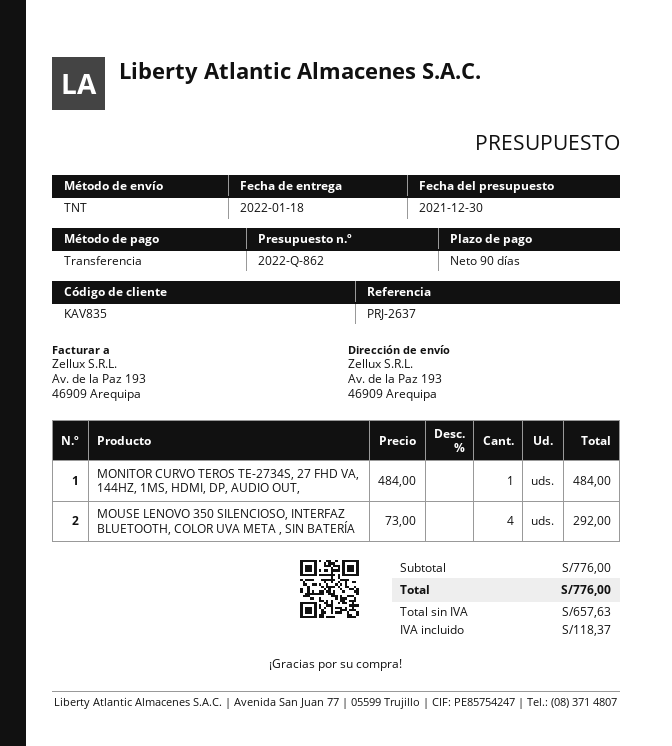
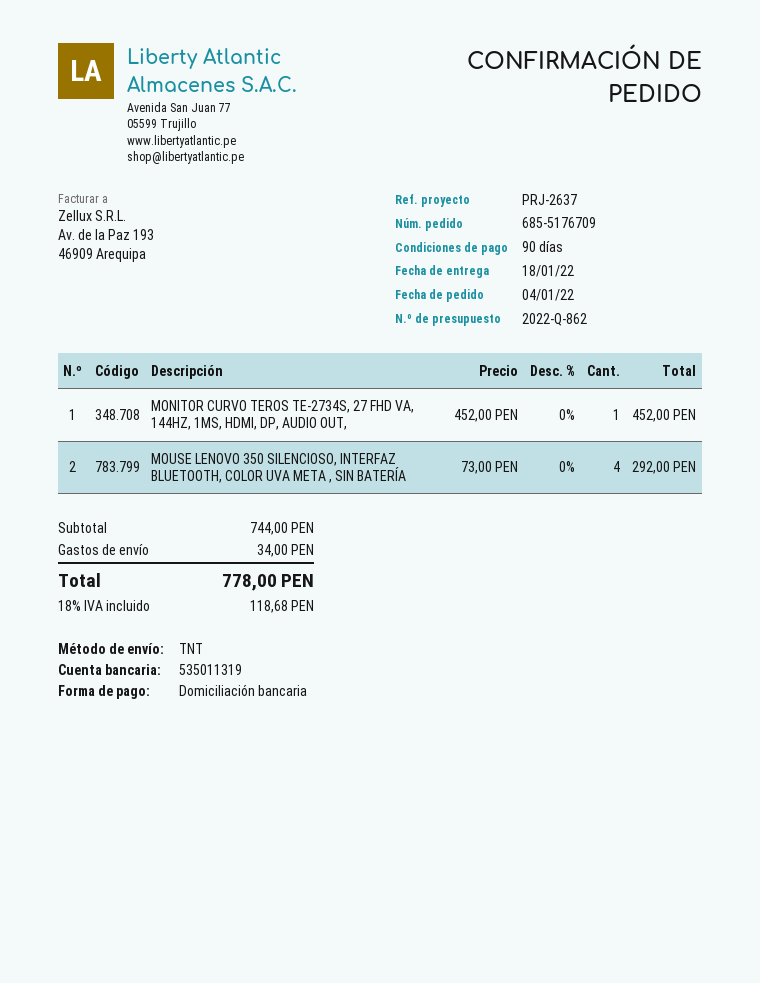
payment method: bank transfer -> direct debit
MONITOR CURVO TEROS TE-2734S, 27 FHD VA, 144HZ, 1MS, HDMI, DP, AUDIO OUT,: 1 x 484.00 = 484.00 -> 1 x 452.00 = 452.00
subtotal: 776.00 -> 744.00
shipping: none -> 34.00
tax: 118.37 -> 118.68
total: 776.00 -> 778.00

